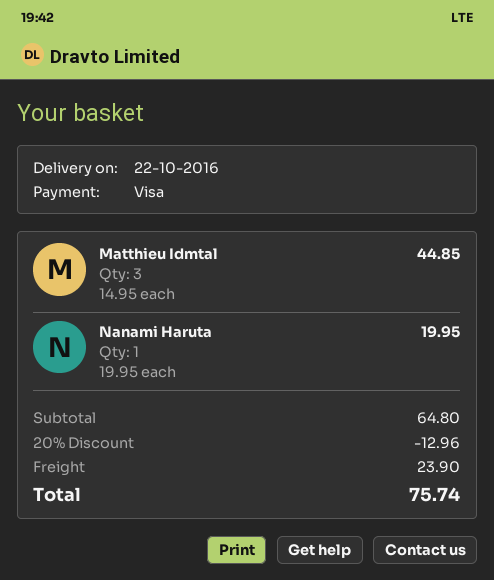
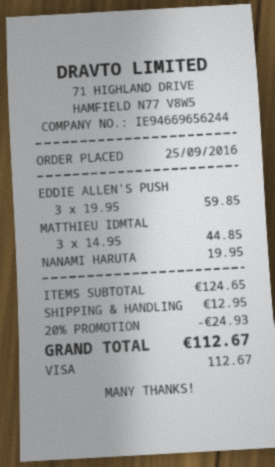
EDDIE ALLEN'S PUSH: none -> 3 x 19.95 = 59.85
subtotal: 64.80 -> 124.65
discount: 20% = 12.96 -> 20% = 24.93
shipping: 23.90 -> 12.95
total: 75.74 -> 112.67

